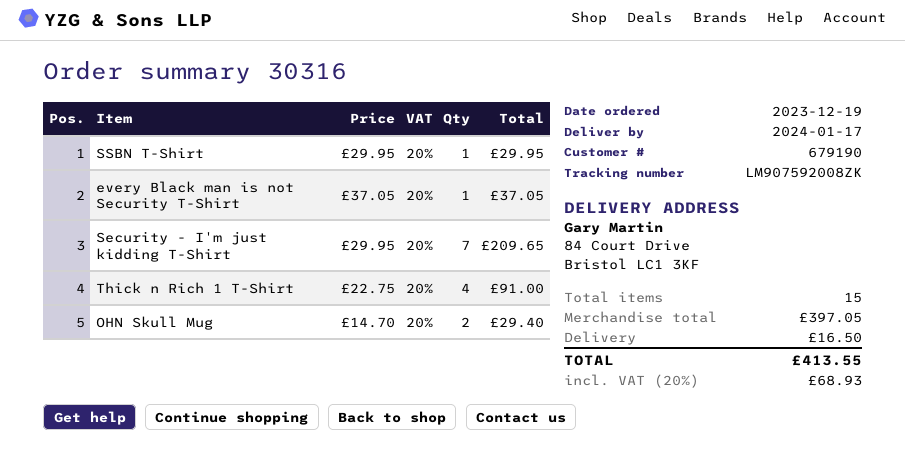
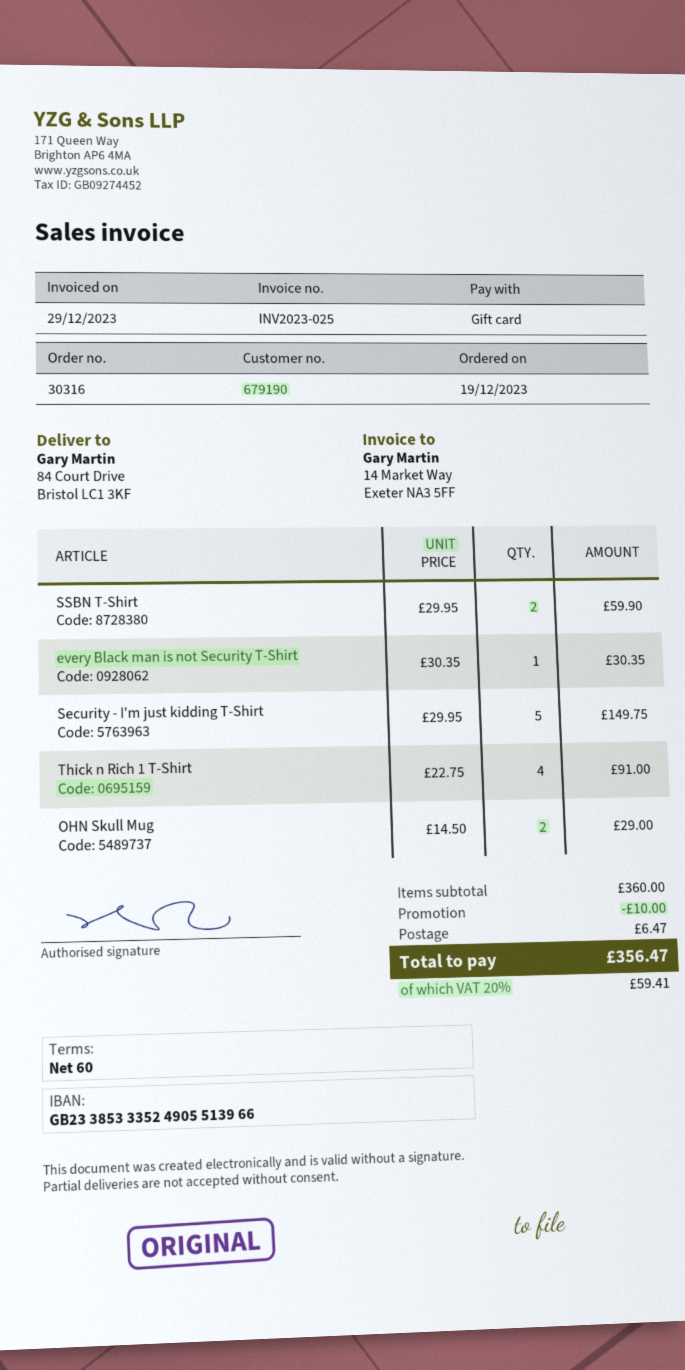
SSBN T-Shirt: 1 x 29.95 = 29.95 -> 2 x 29.95 = 59.90
every Black man is not Security T-Shirt: 1 x 37.05 = 37.05 -> 1 x 30.35 = 30.35
Security - I'm just kidding T-Shirt: 7 x 29.95 = 209.65 -> 5 x 29.95 = 149.75
OHN Skull Mug: 2 x 14.70 = 29.40 -> 2 x 14.50 = 29.00
subtotal: 397.05 -> 360.00
discount: none -> 10.00
shipping: 16.50 -> 6.47
tax: 20% = 68.93 -> 20% = 59.41
total: 413.55 -> 356.47

